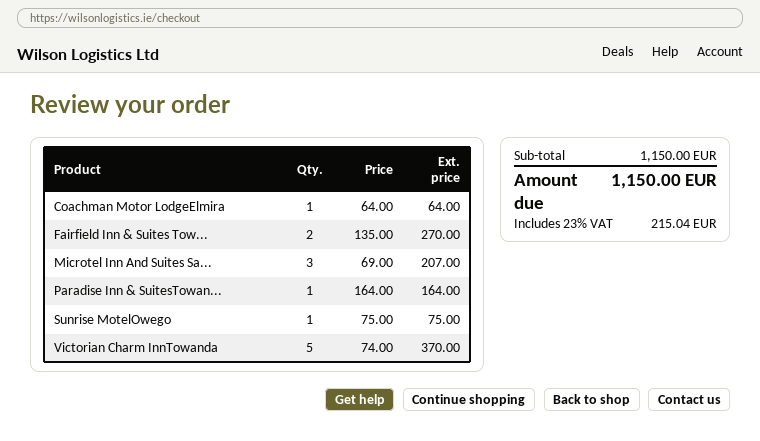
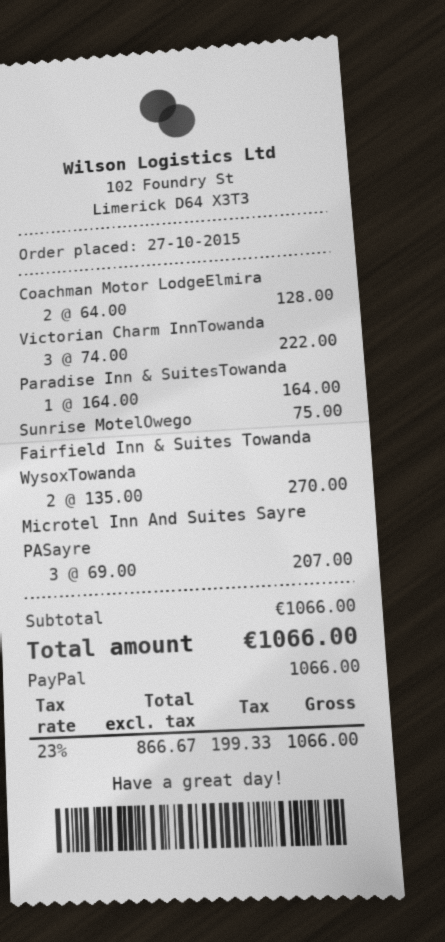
Coachman Motor LodgeElmira: 1 x 64.00 = 64.00 -> 2 x 64.00 = 128.00
Victorian Charm InnTowanda: 5 x 74.00 = 370.00 -> 3 x 74.00 = 222.00
subtotal: 1150.00 -> 1066.00
tax: 23% = 215.04 -> 23% = 199.33
total: 1150.00 -> 1066.00

